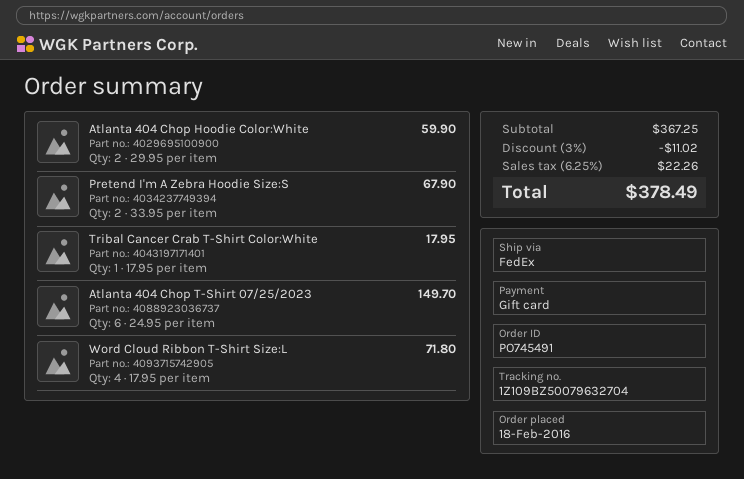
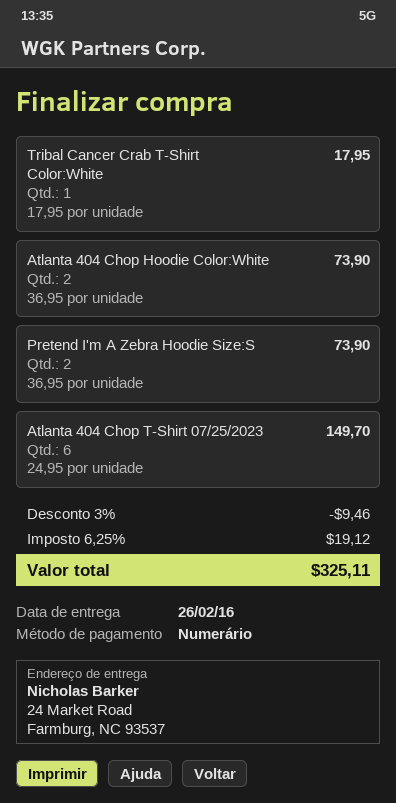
payment method: gift card -> cash
Atlanta 404 Chop Hoodie Color:White: 2 x 29.95 = 59.90 -> 2 x 36.95 = 73.90
Pretend I'm A Zebra Hoodie Size:S: 2 x 33.95 = 67.90 -> 2 x 36.95 = 73.90
Word Cloud Ribbon T-Shirt Size:L: 4 x 17.95 = 71.80 -> none
discount: 3% = 11.02 -> 3% = 9.46
tax: 6.25% = 22.26 -> 6.25% = 19.12
total: 378.49 -> 325.11

